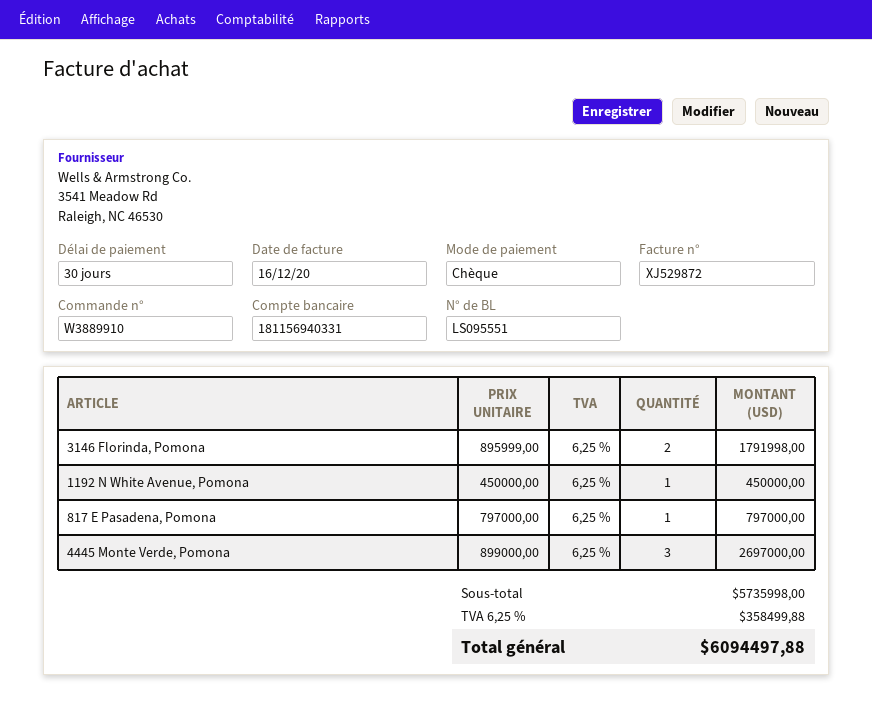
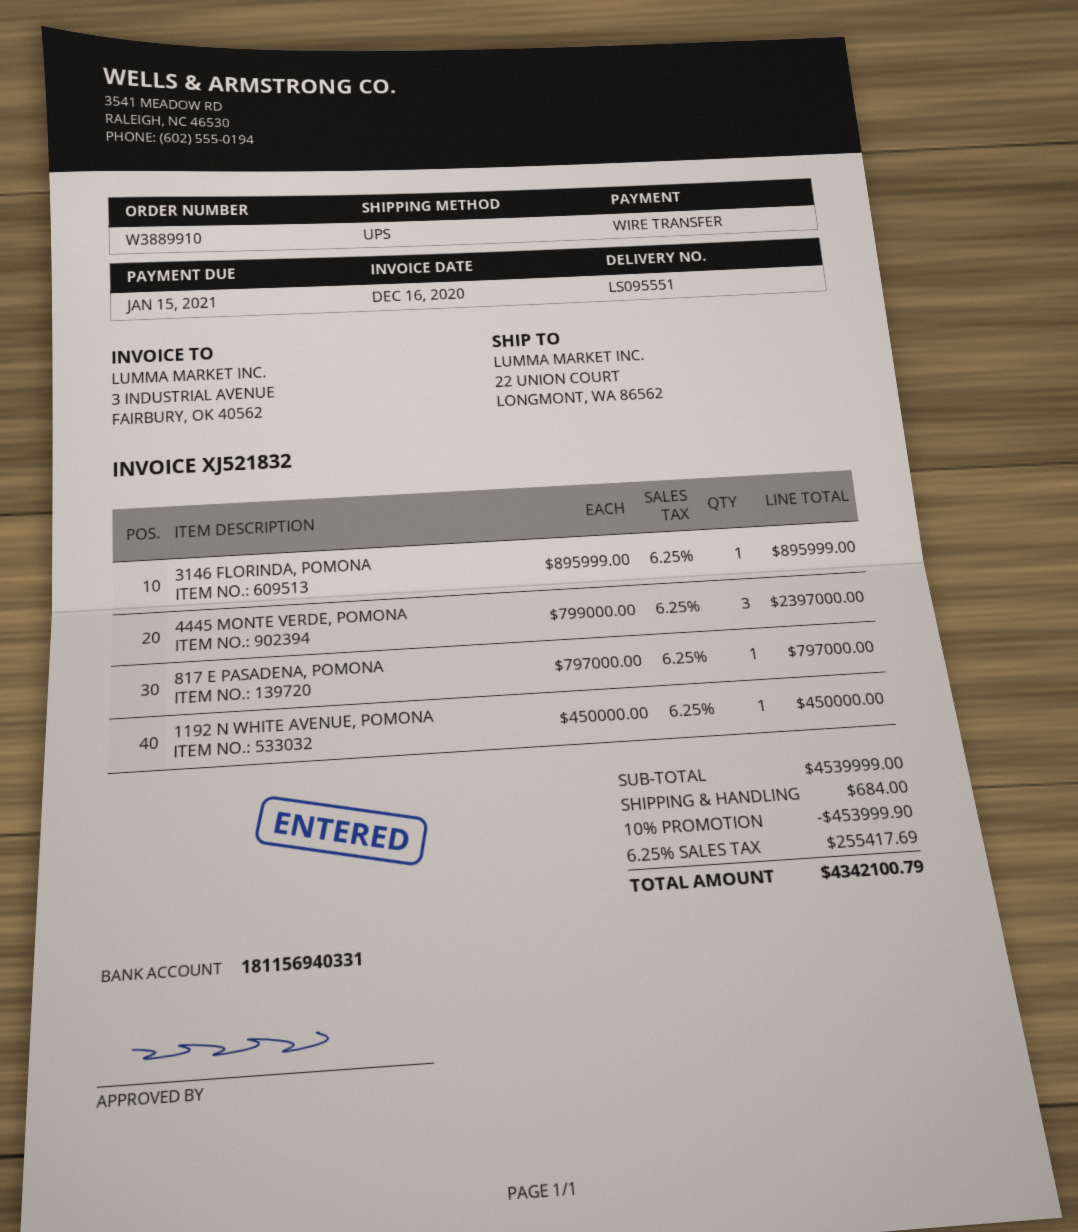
invoice number: XJ529872 -> XJ521832
payment method: cheque -> bank transfer
3146 Florinda, Pomona: 2 x 895999.00 = 1791998.00 -> 1 x 895999.00 = 895999.00
4445 Monte Verde, Pomona: 3 x 899000.00 = 2697000.00 -> 3 x 799000.00 = 2397000.00
subtotal: 5735998.00 -> 4539999.00
discount: none -> 10% = 453999.90
shipping: none -> 684.00
tax: 6.25% = 358499.88 -> 6.25% = 255417.69
total: 6094497.88 -> 4342100.79

